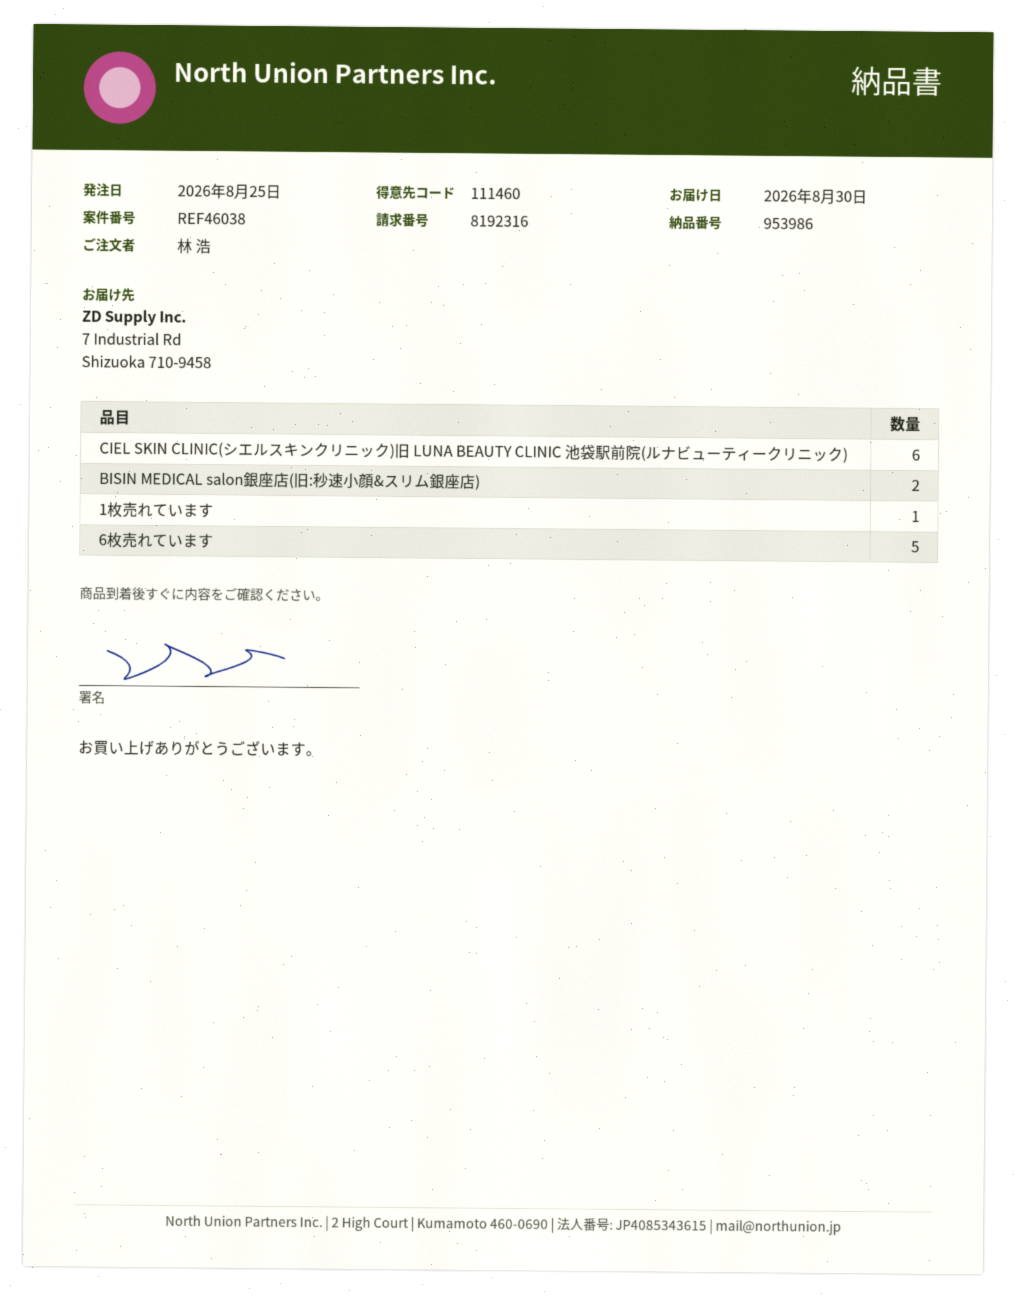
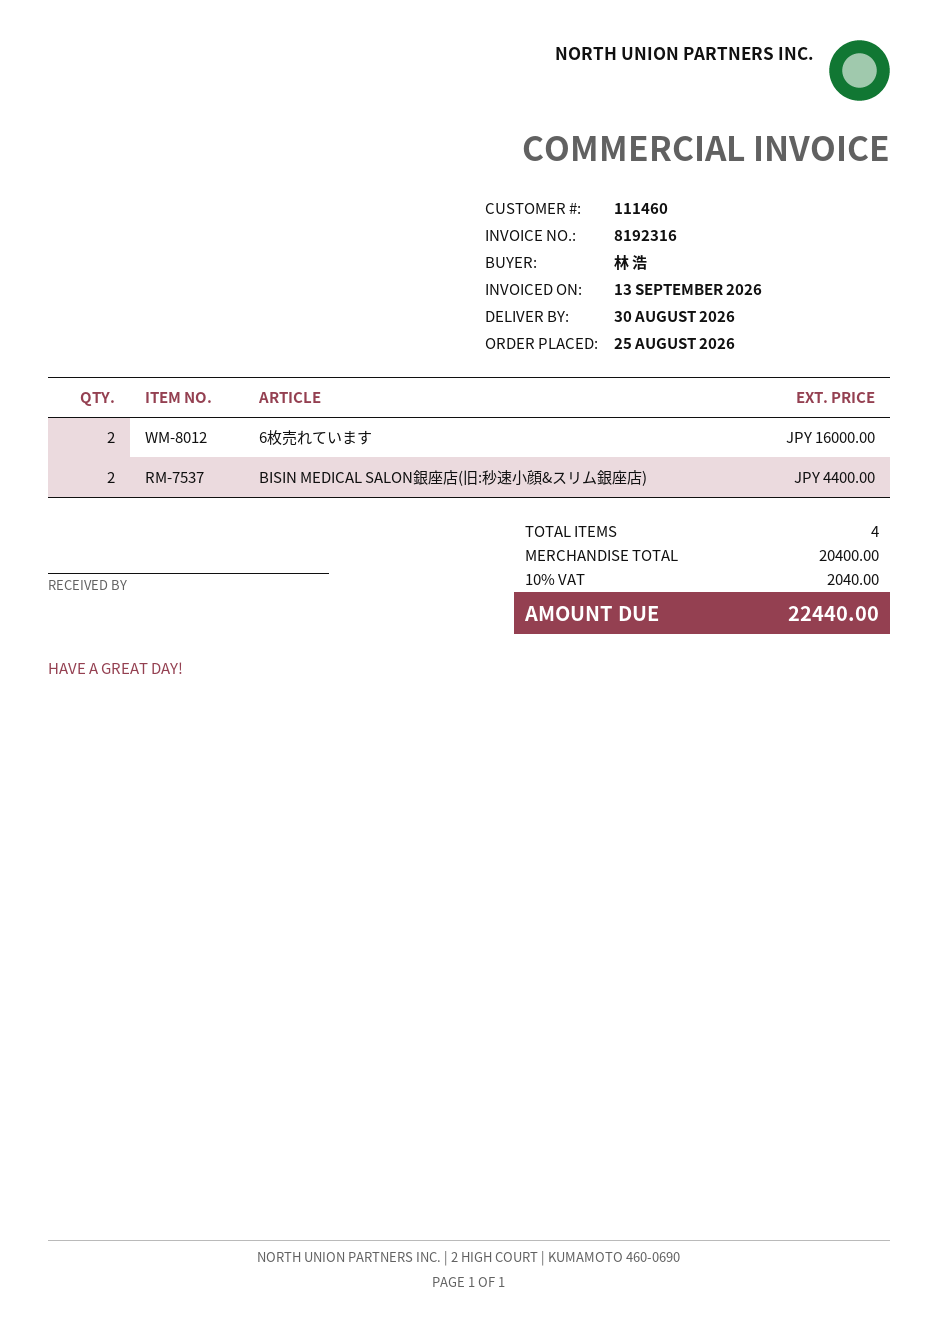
CIEL SKIN CLINIC(シエルスキンクリニック)旧 LUNA BEAUTY CLINIC 池袋駅前院(ルナビューティークリニック): 6 -> none
1枚売れています: 1 -> none
6枚売れています: 5 -> 2

